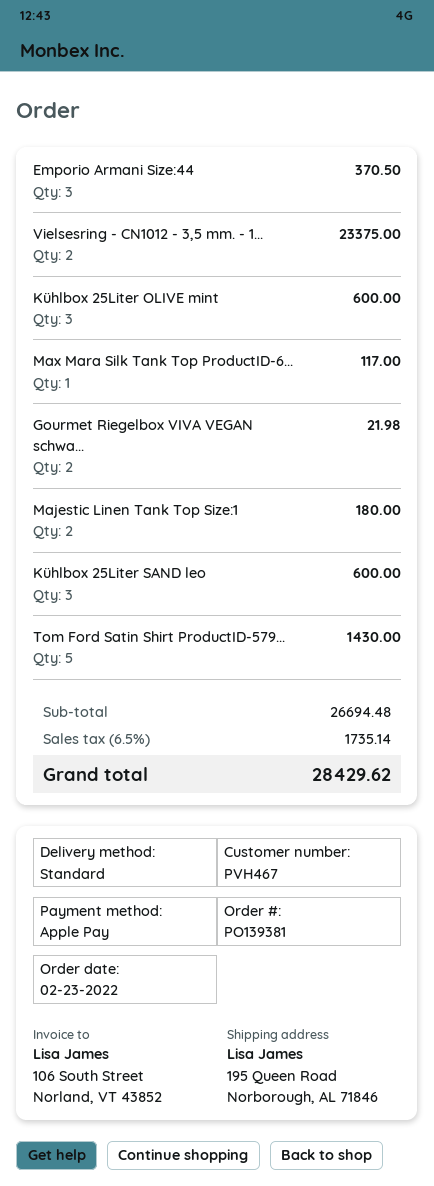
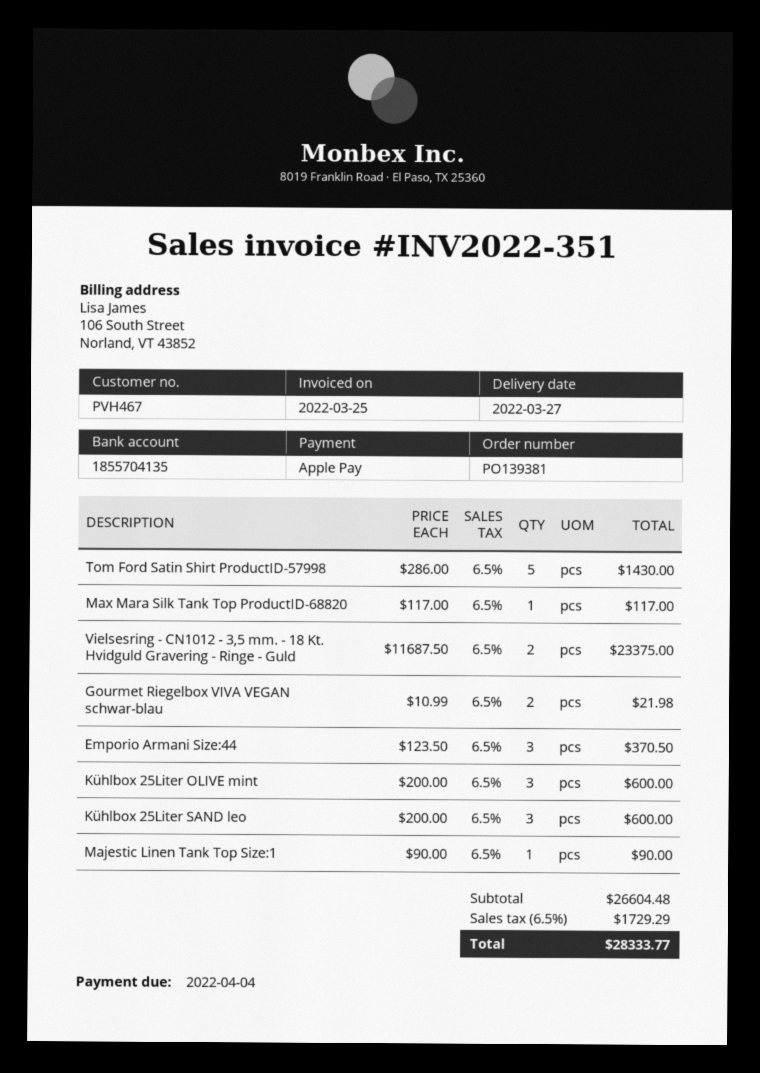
Majestic Linen Tank Top Size:1: 2 for 180.00 -> 1 for 90.00
subtotal: 26694.48 -> 26604.48
tax: 6.5% = 1735.14 -> 6.5% = 1729.29
total: 28429.62 -> 28333.77

